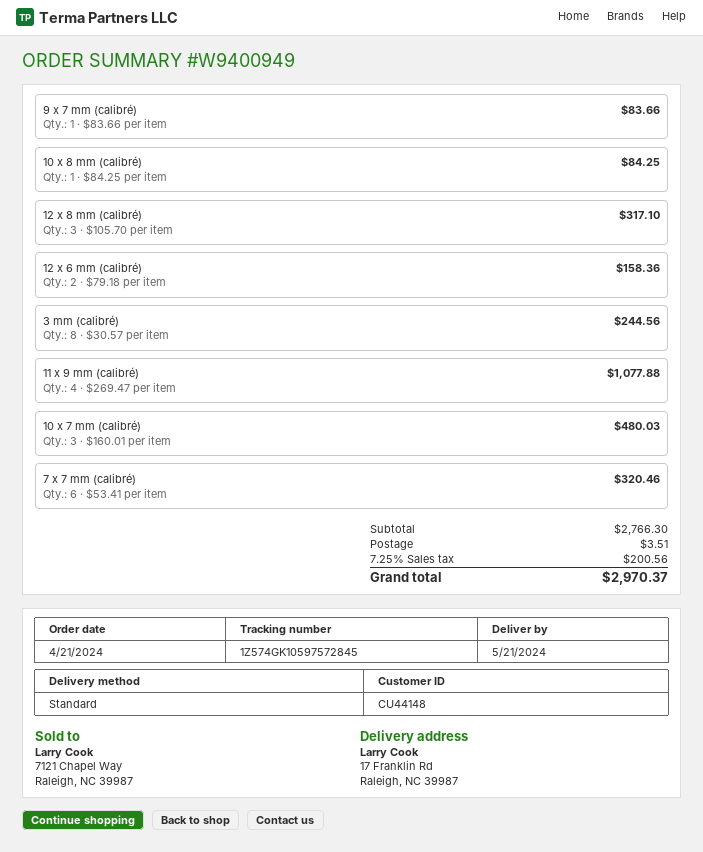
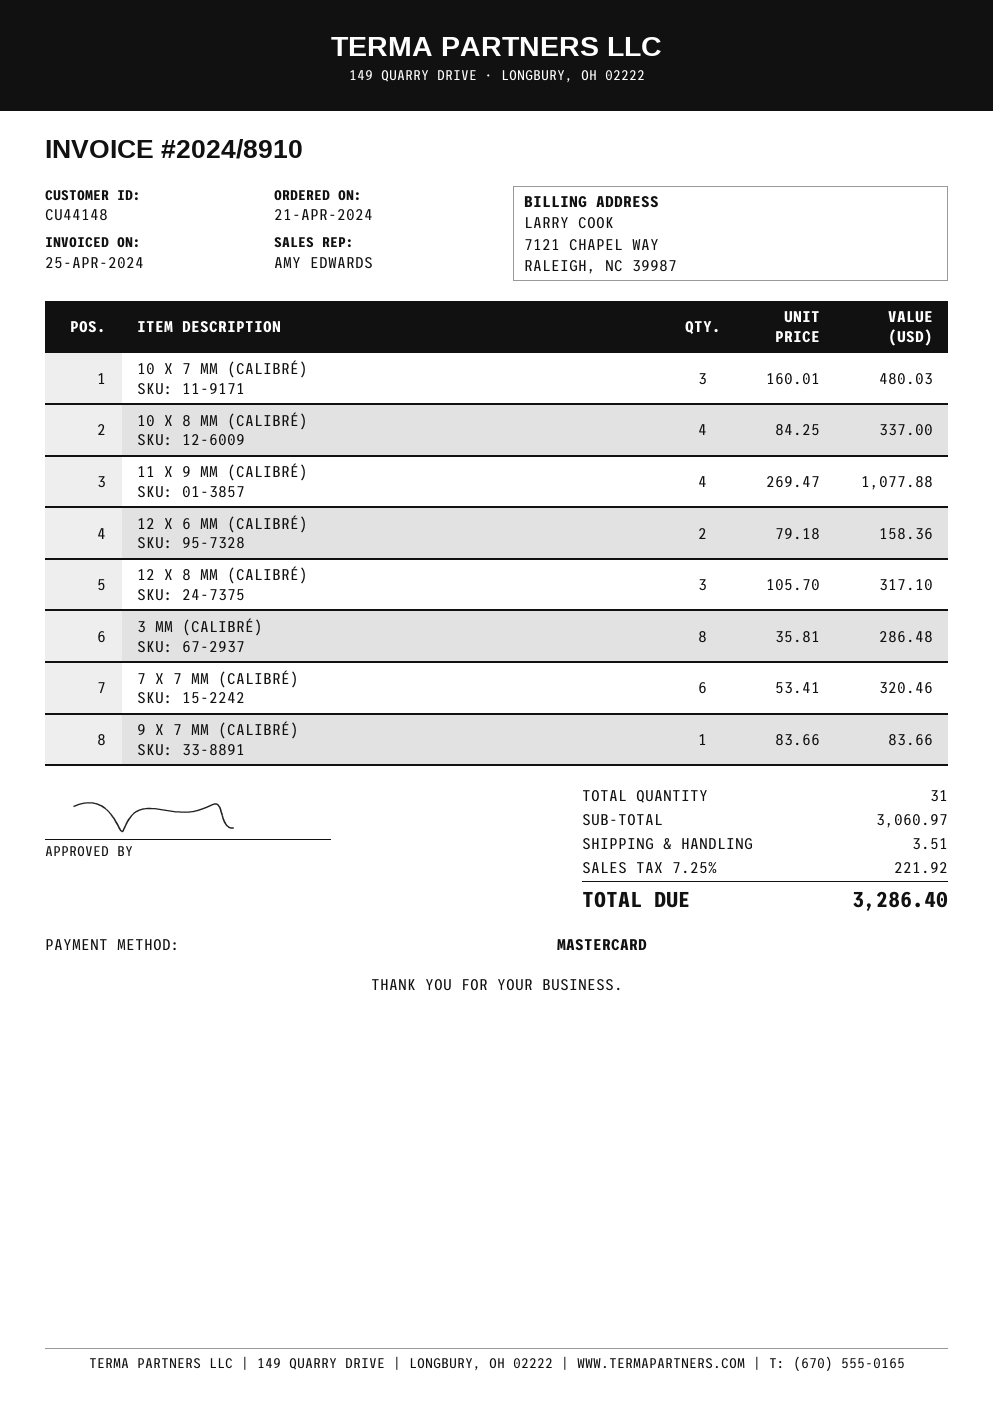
10 x 8 mm (calibré): 1 x 84.25 = 84.25 -> 4 x 84.25 = 337.00
3 mm (calibré): 8 x 30.57 = 244.56 -> 8 x 35.81 = 286.48
subtotal: 2766.30 -> 3060.97
tax: 7.25% = 200.56 -> 7.25% = 221.92
total: 2970.37 -> 3286.40

